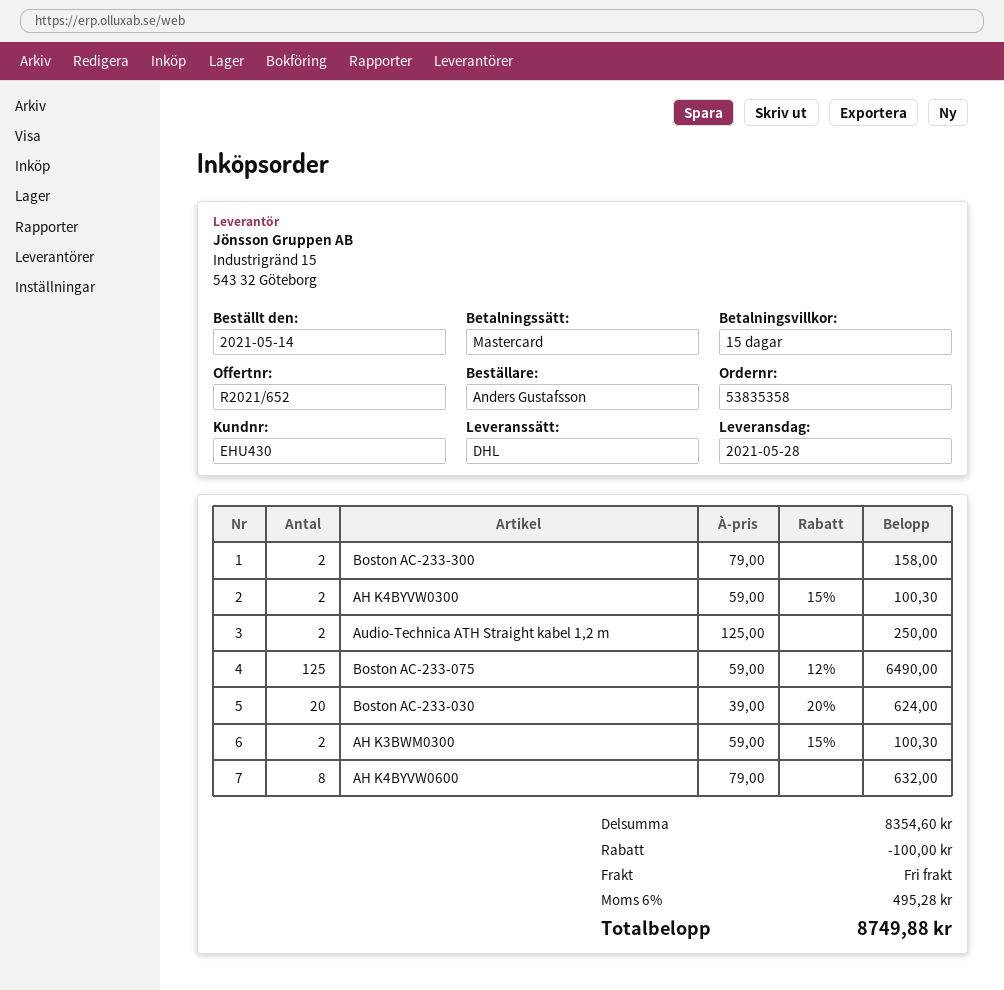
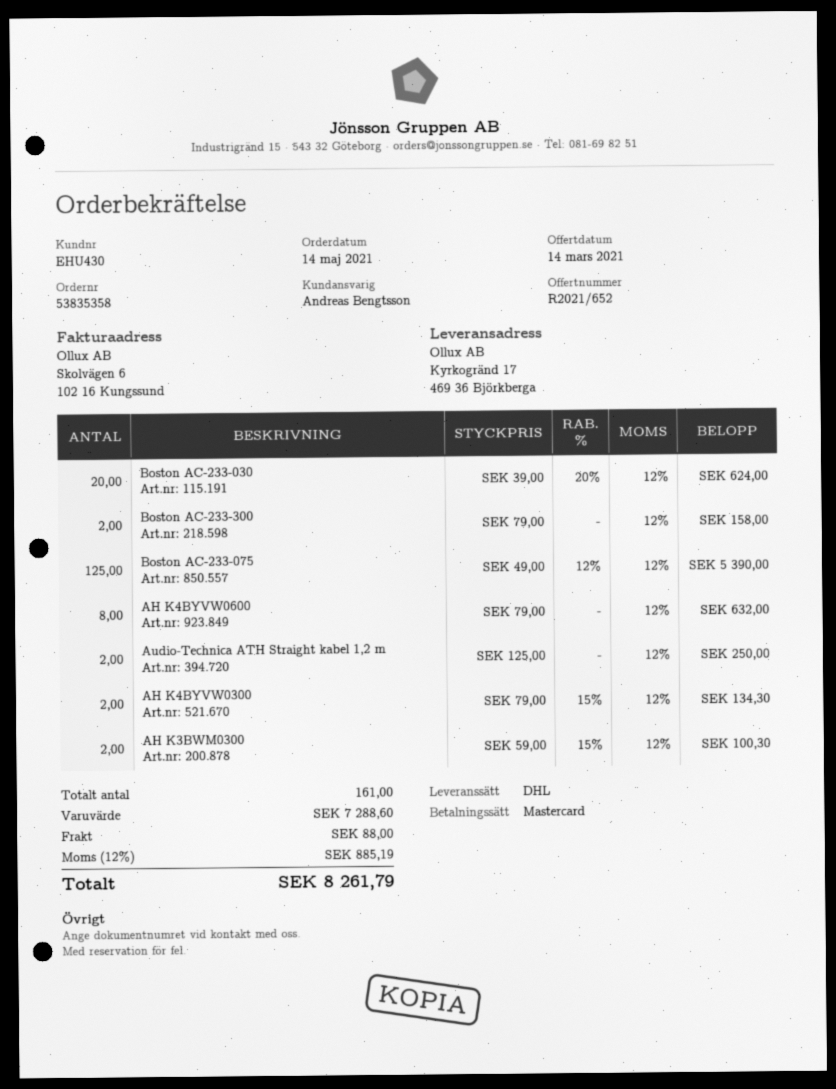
AH K4BYVW0300: 2 x 59.00 - 15% = 100.30 -> 2 x 79.00 - 15% = 134.30
Boston AC-233-075: 125 x 59.00 - 12% = 6490.00 -> 125 x 49.00 - 12% = 5390.00
subtotal: 8354.60 -> 7288.60
discount: 100.00 -> none
shipping: 0.00 -> 88.00
tax: 6% = 495.28 -> 12% = 885.19
total: 8749.88 -> 8261.79

